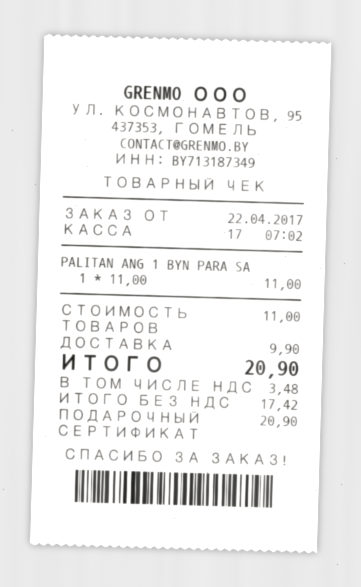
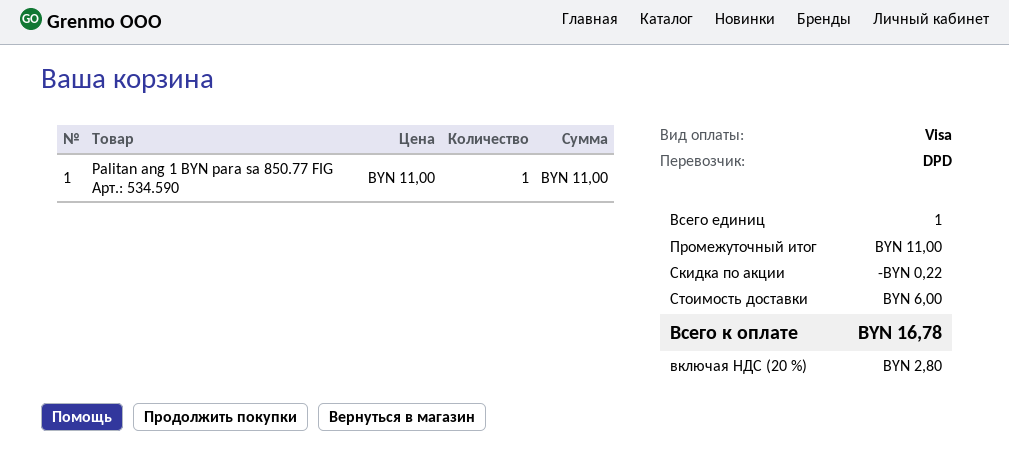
payment method: gift card -> Visa
discount: none -> 0.22
shipping: 9.90 -> 6.00
tax: 3.48 -> 2.80
total: 20.90 -> 16.78

